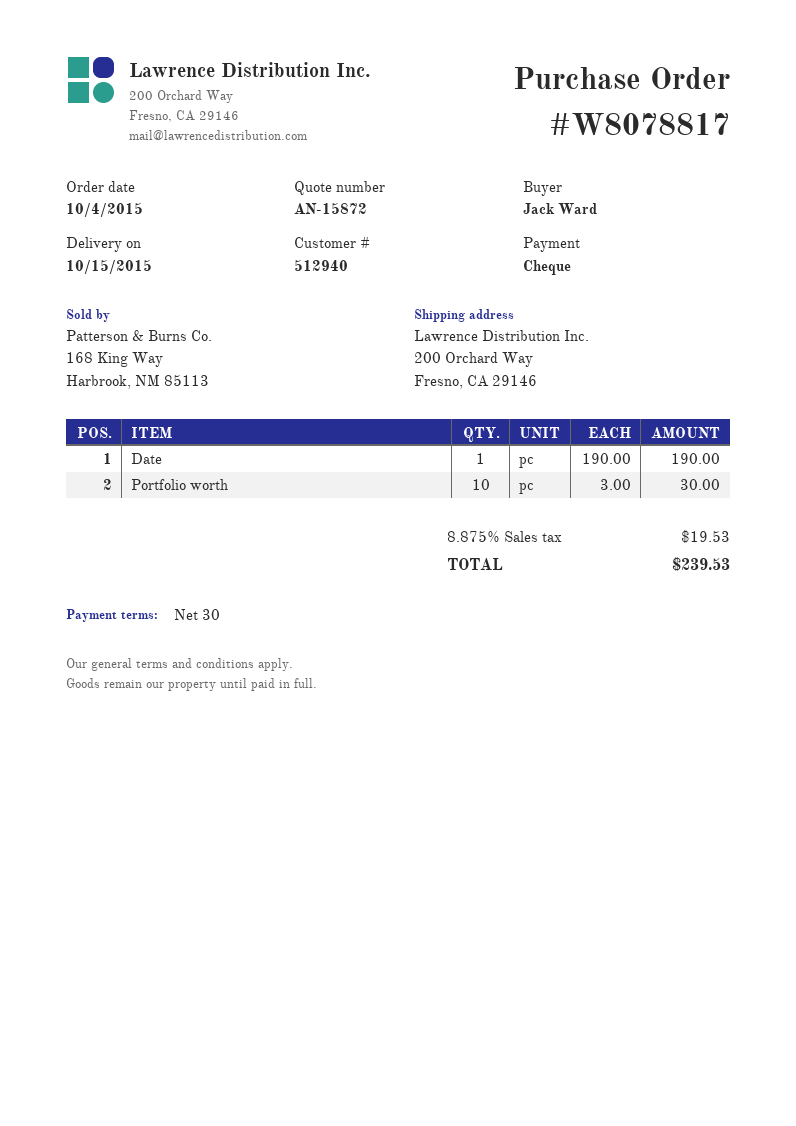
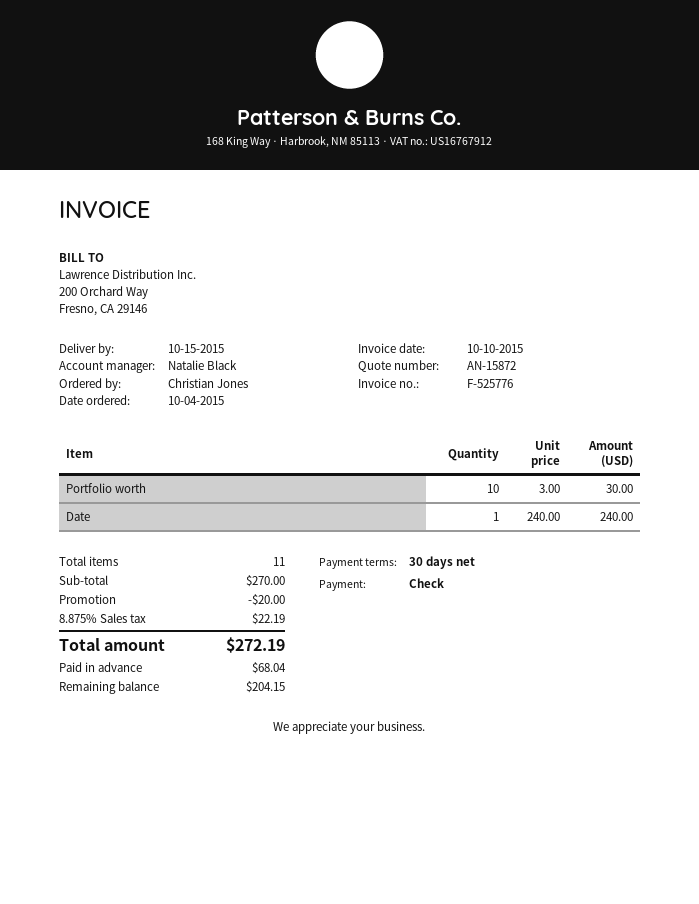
ordered by: Jack Ward -> Christian Jones
Date: 1 x 190.00 = 190.00 -> 1 x 240.00 = 240.00
discount: none -> 20.00
tax: 8.875% = 19.53 -> 8.875% = 22.19
total: 239.53 -> 272.19

